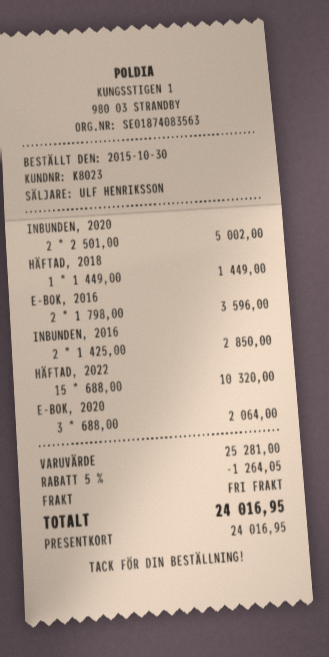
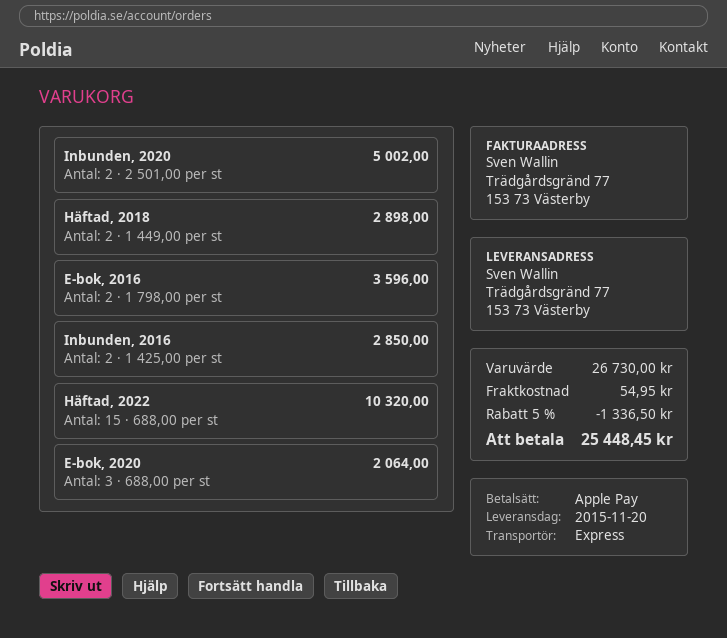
payment method: gift card -> Apple Pay
HÄFTAD, 2018: 1 x 1449.00 = 1449.00 -> 2 x 1449.00 = 2898.00
subtotal: 25281.00 -> 26730.00
discount: 5% = 1264.05 -> 5% = 1336.50
shipping: 0.00 -> 54.95
total: 24016.95 -> 25448.45

